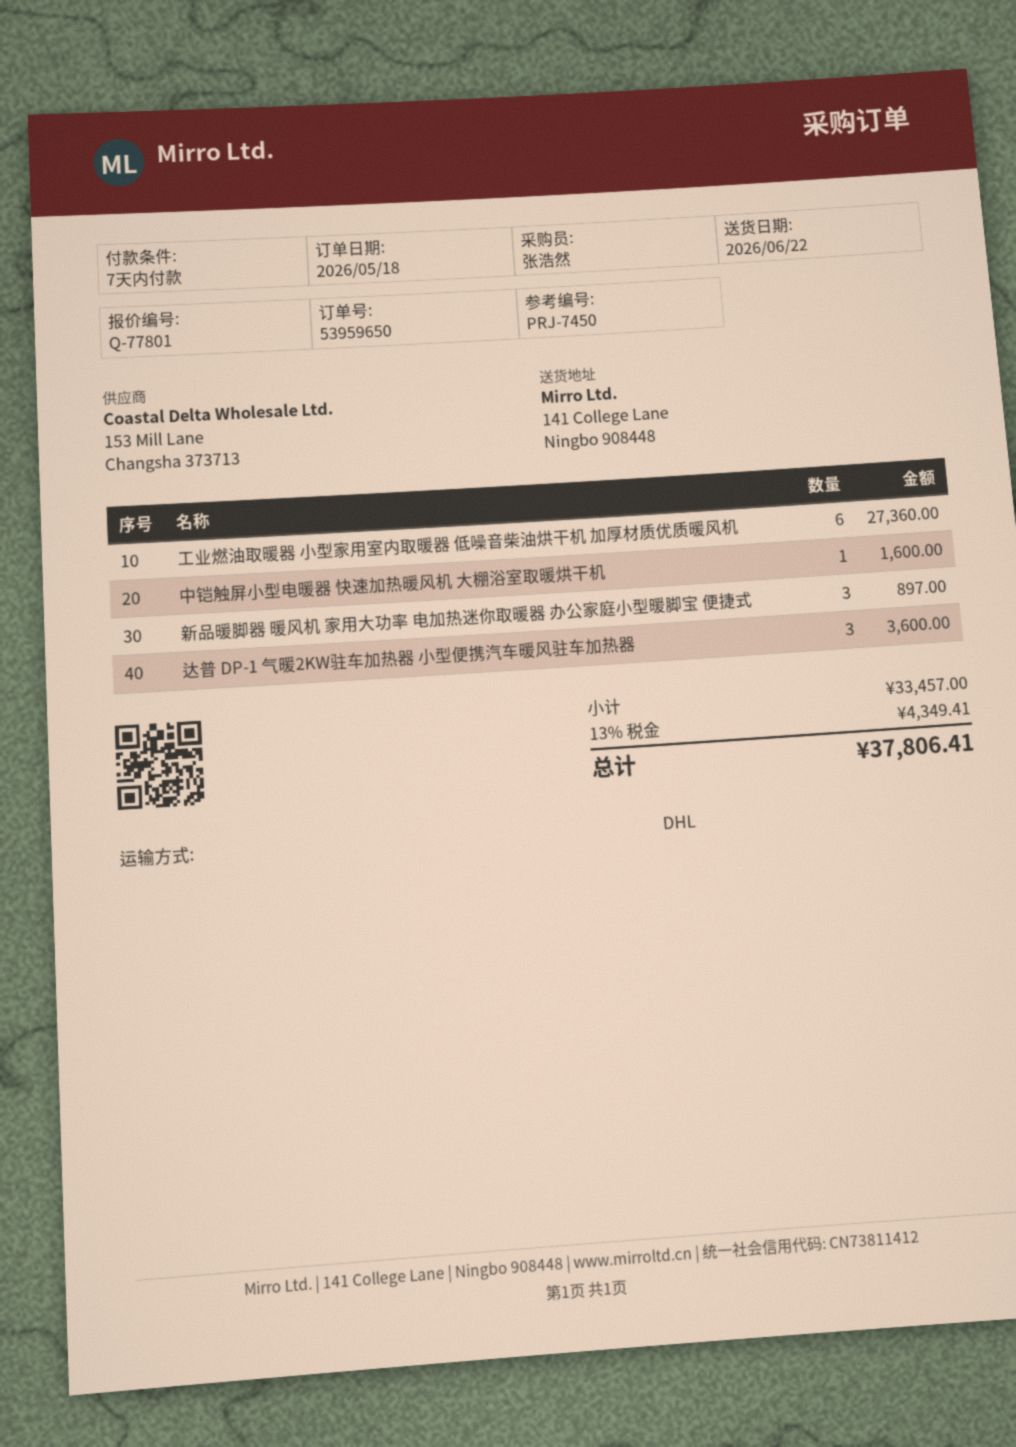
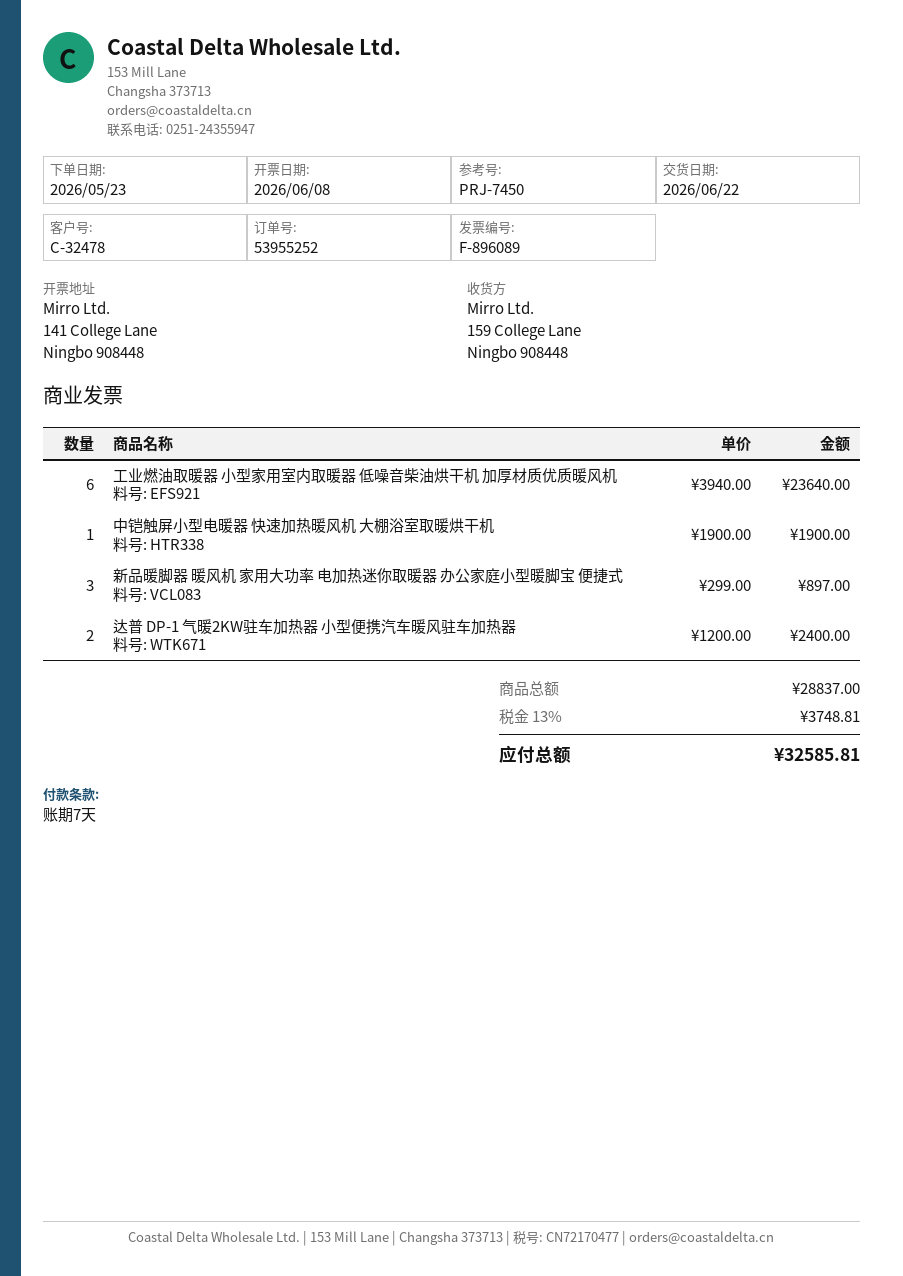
order number: 53959650 -> 53955252
order date: 2026-05-18 -> 2026-05-23
ship to: 141 College Lane, Ningbo 908448 -> 159 College Lane, Ningbo 908448
工业燃油取暖器 小型家用室内取暖器 低噪音柴油烘干机 加厚材质优质暖风机: 6 for 27360.00 -> 6 for 23640.00
中铠触屏小型电暖器 快速加热暖风机 大棚浴室取暖烘干机: 1 for 1600.00 -> 1 for 1900.00
达普 DP-1 气暖2KW驻车加热器 小型便携汽车暖风驻车加热器: 3 for 3600.00 -> 2 for 2400.00
subtotal: 33457.00 -> 28837.00
tax: 13% = 4349.41 -> 13% = 3748.81
total: 37806.41 -> 32585.81

